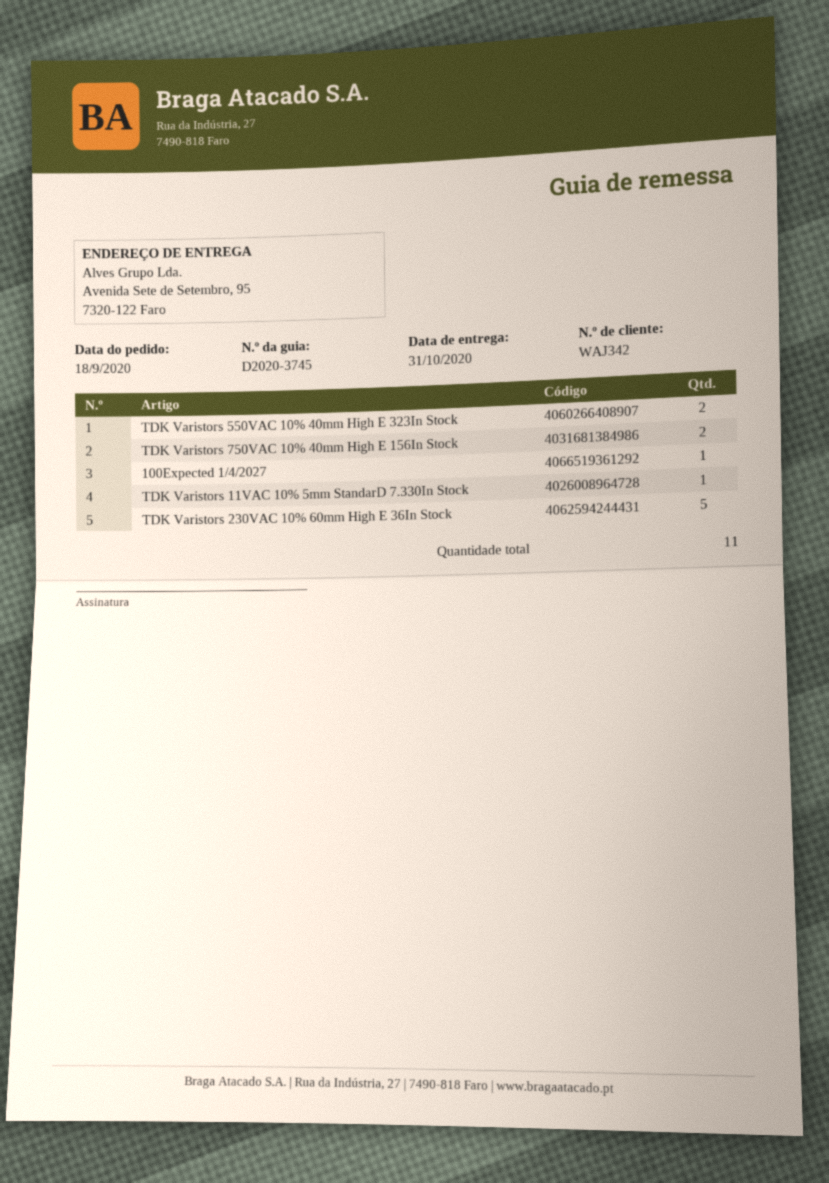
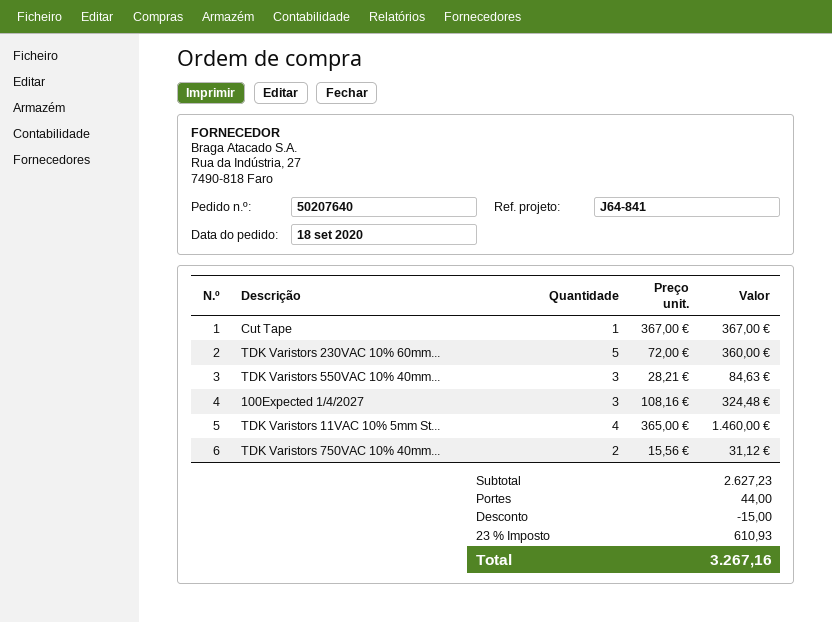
TDK Varistors 550VAC 10% 40mm High E 323In Stock: 2 -> 3
100Expected 1/4/2027: 1 -> 3
TDK Varistors 11VAC 10% 5mm StandarD 7.330In Stock: 1 -> 4
Cut Tape: none -> 1

